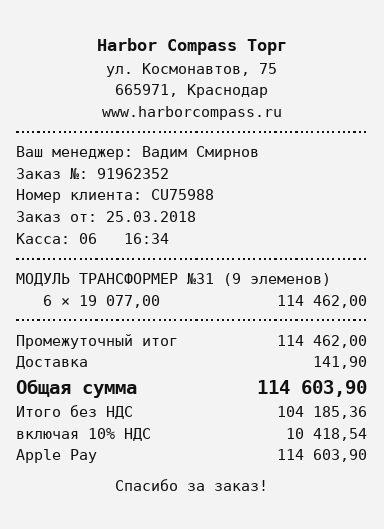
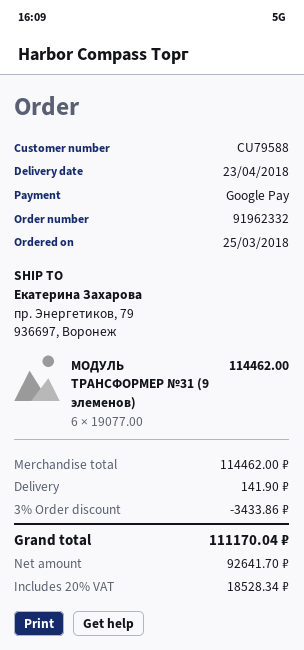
order number: 91962352 -> 91962332
customer number: CU75988 -> CU79588
payment method: Apple Pay -> Google Pay
discount: none -> 3% = 3433.86
net: 104185.36 -> 92641.70
tax: 10% = 10418.54 -> 20% = 18528.34
total: 114603.90 -> 111170.04

